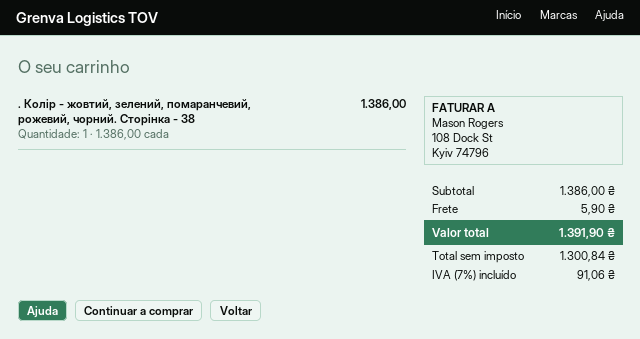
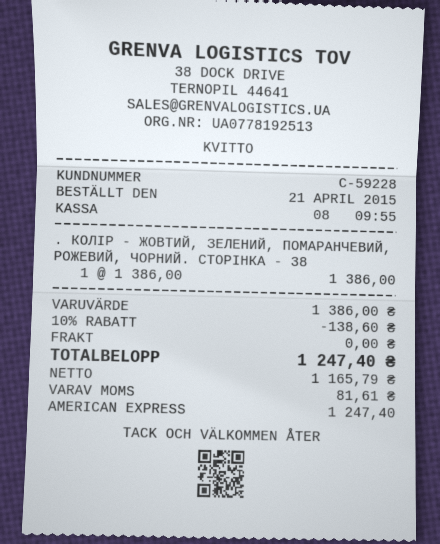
discount: none -> 10% = 138.60
shipping: 5.90 -> 0.00
net: 1300.84 -> 1165.79
tax: 91.06 -> 81.61
total: 1391.90 -> 1247.40

